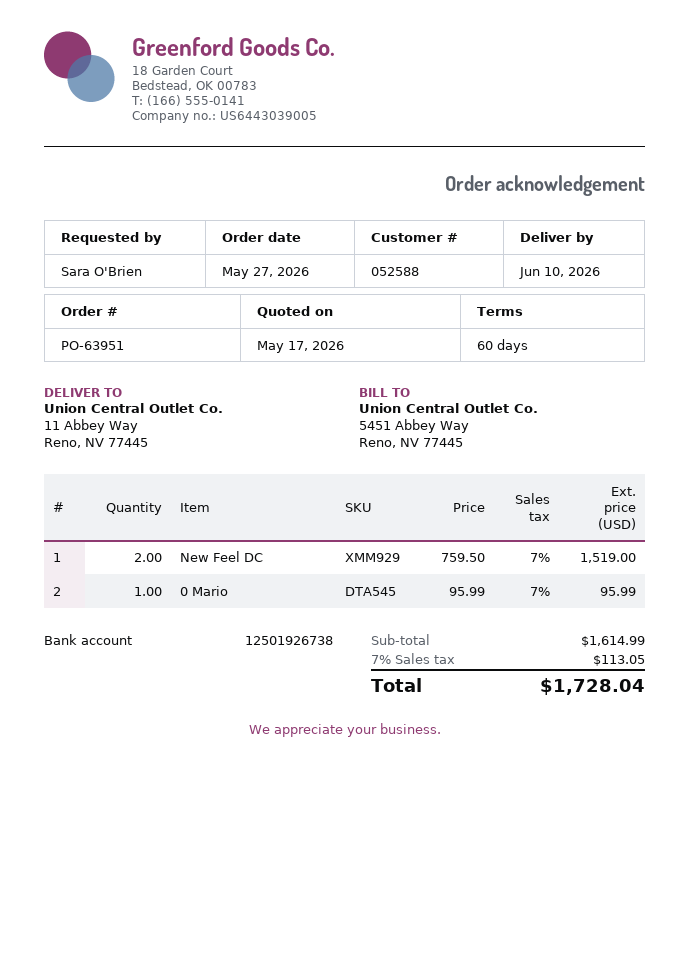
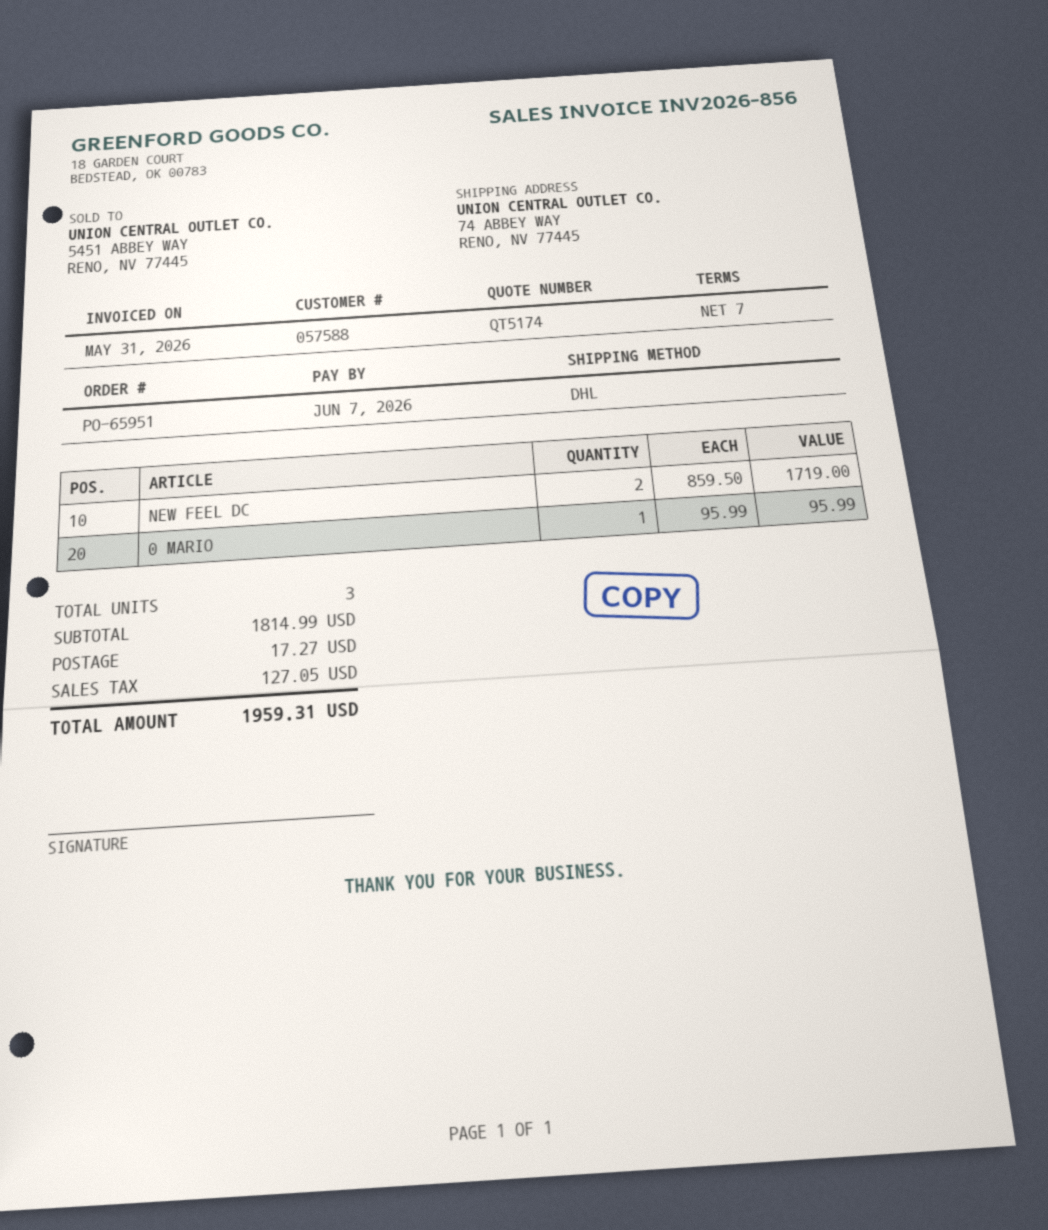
order number: PO-63951 -> PO-65951
payment terms: 60 days -> 7 days
customer number: 052588 -> 057588
ship to: 11 Abbey Way, Reno, NV 77445 -> 74 ABBEY WAY, RENO, NV 77445
New Feel DC: 2 x 759.50 = 1519.00 -> 2 x 859.50 = 1719.00
subtotal: 1614.99 -> 1814.99
shipping: none -> 17.27
tax: 113.05 -> 127.05
total: 1728.04 -> 1959.31

